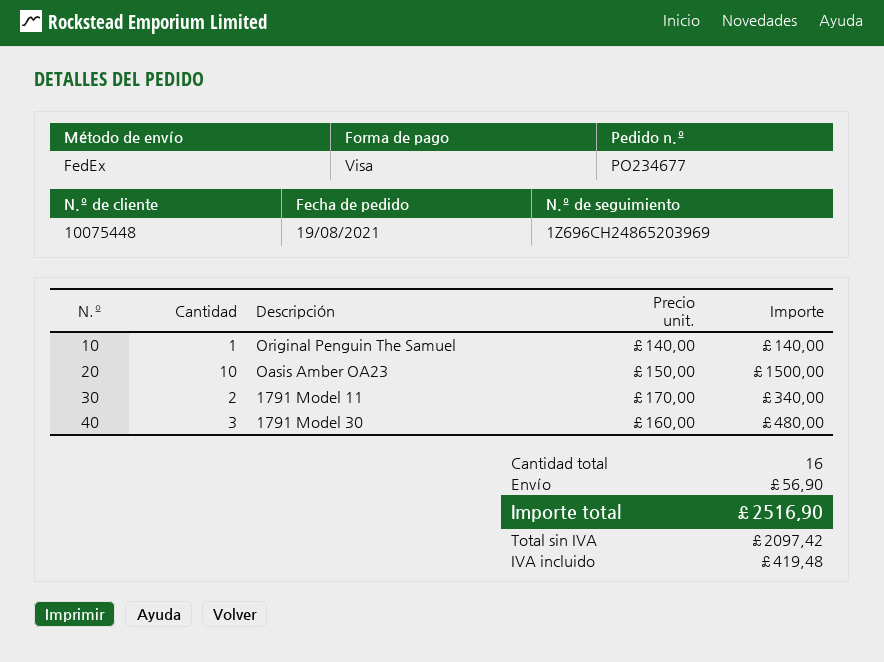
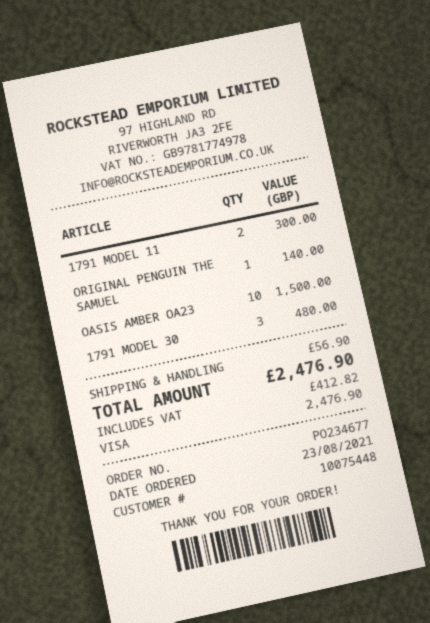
order date: 2021-08-19 -> 2021-08-23
1791 Model 11: 2 for 340.00 -> 2 for 300.00
tax: 419.48 -> 412.82
total: 2516.90 -> 2476.90

